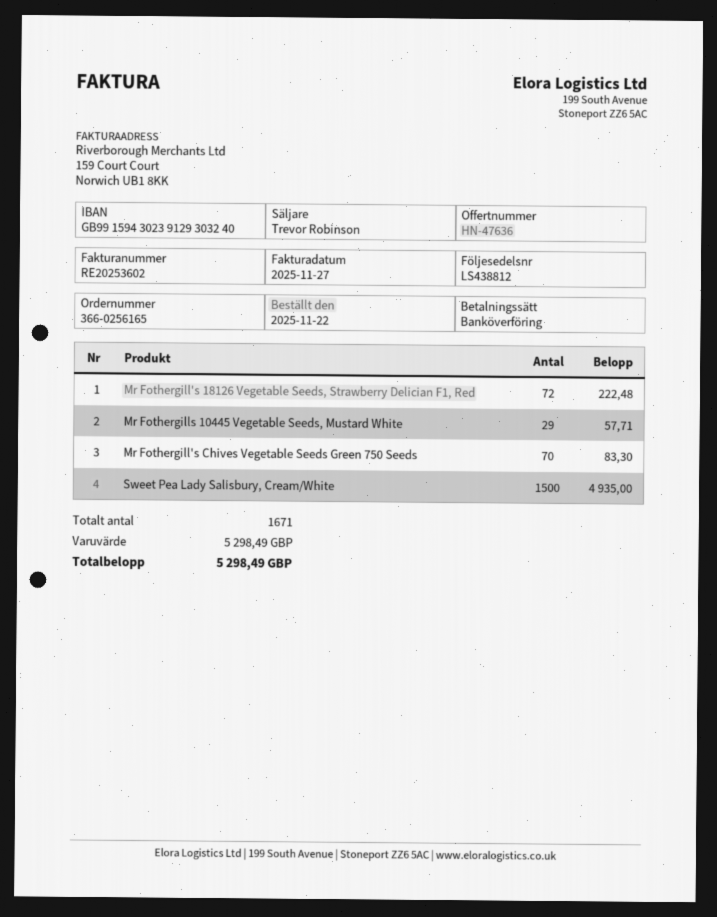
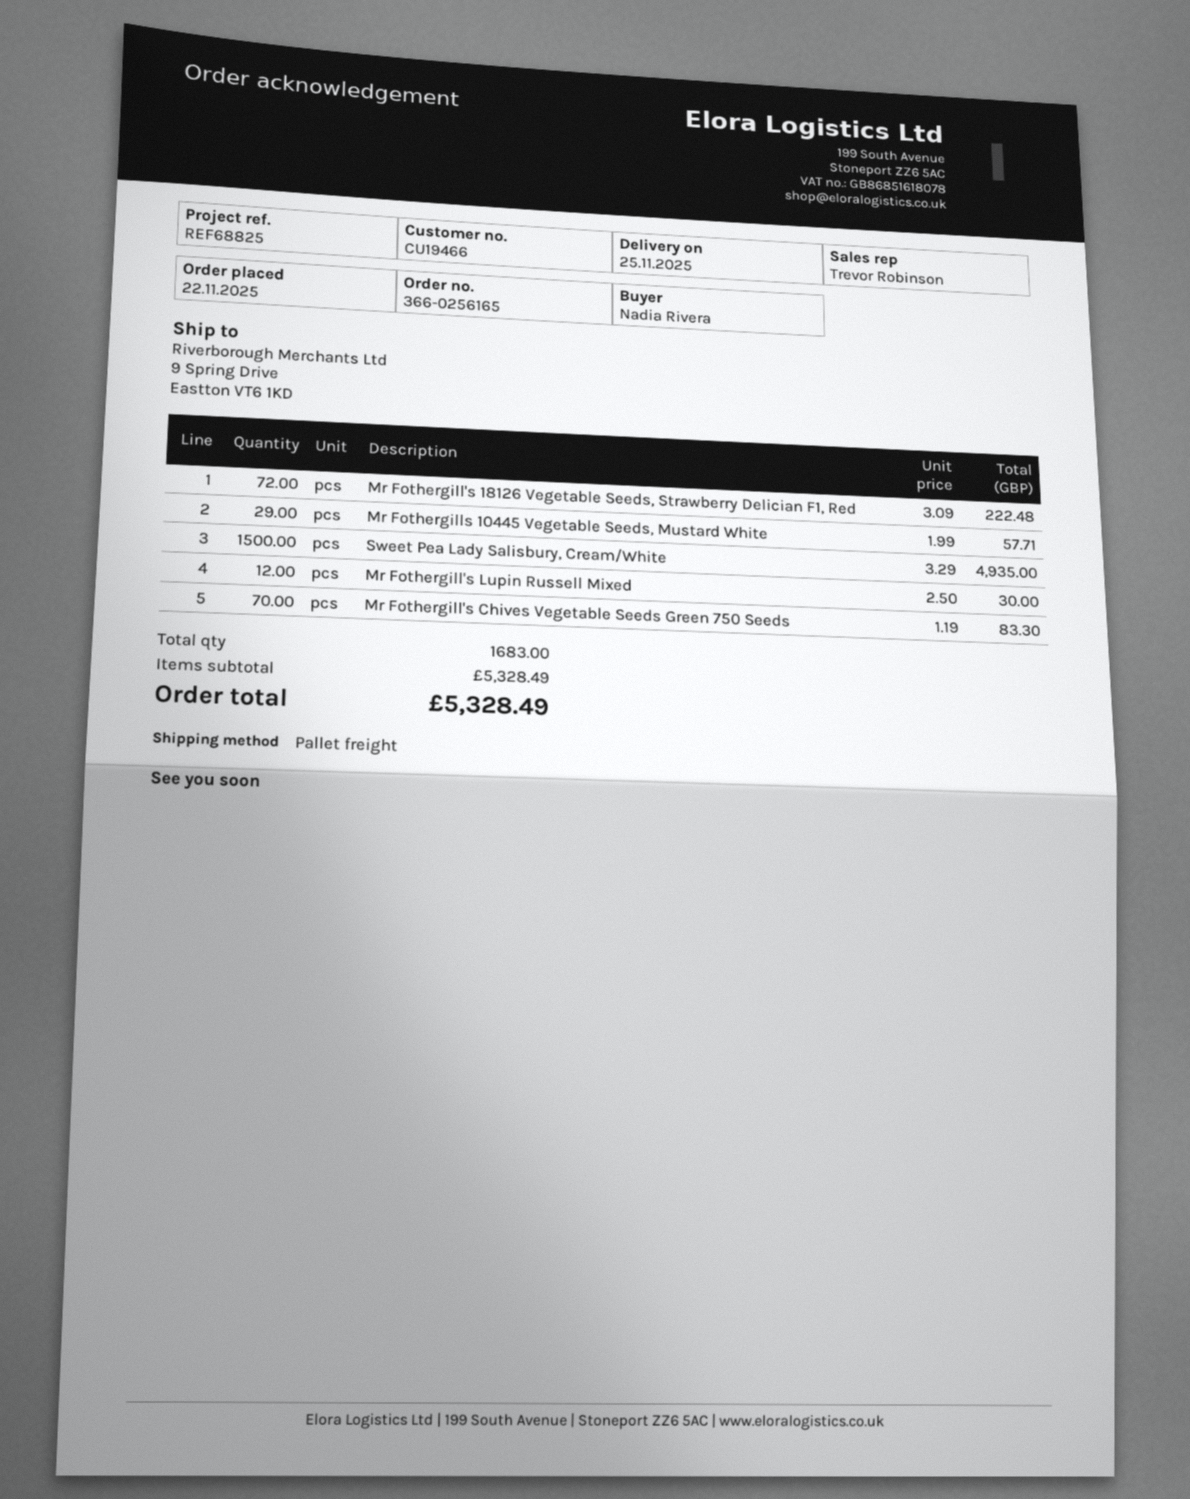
Mr Fothergill's Lupin Russell Mixed: none -> 12 for 30.00
total quantity: 1671 -> 1683
subtotal: 5298.49 -> 5328.49
total: 5298.49 -> 5328.49

